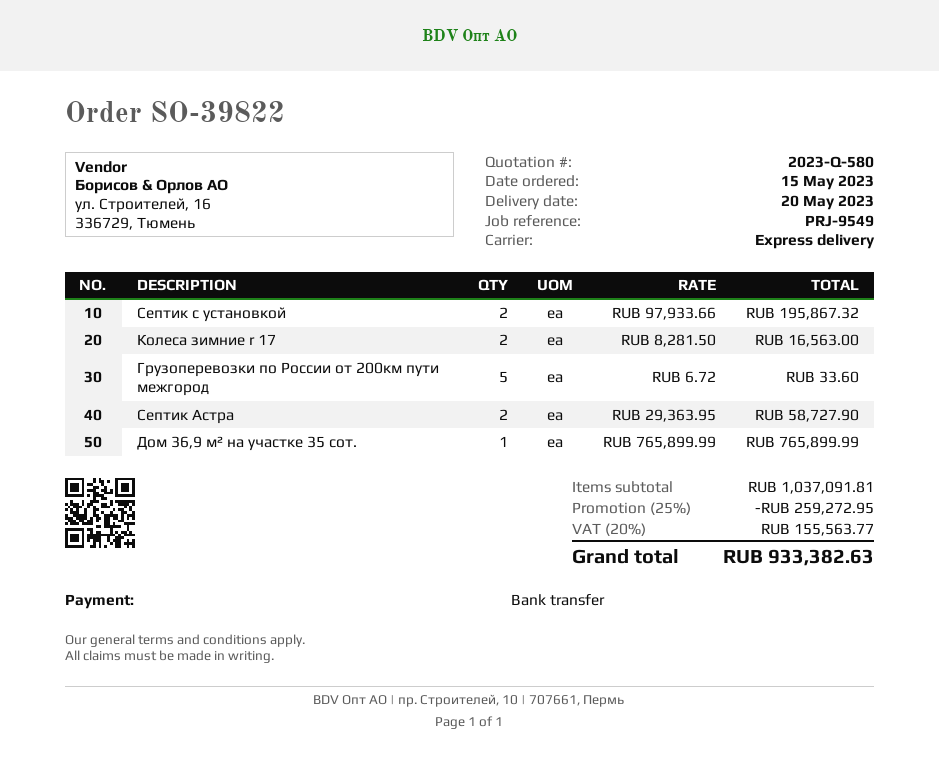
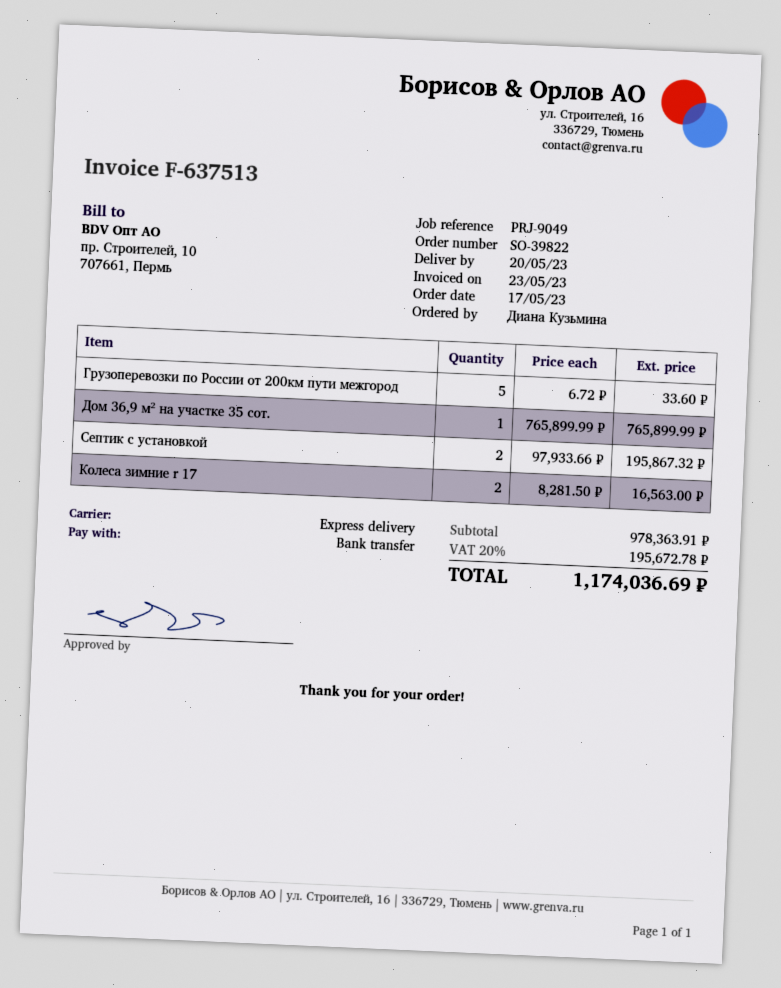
order date: 2023-05-15 -> 2023-05-17
reference: PRJ-9549 -> PRJ-9049
Септик Астра: 2 x 29363.95 = 58727.90 -> none
subtotal: 1037091.81 -> 978363.91
discount: 25% = 259272.95 -> none
tax: 20% = 155563.77 -> 20% = 195672.78
total: 933382.63 -> 1174036.69

